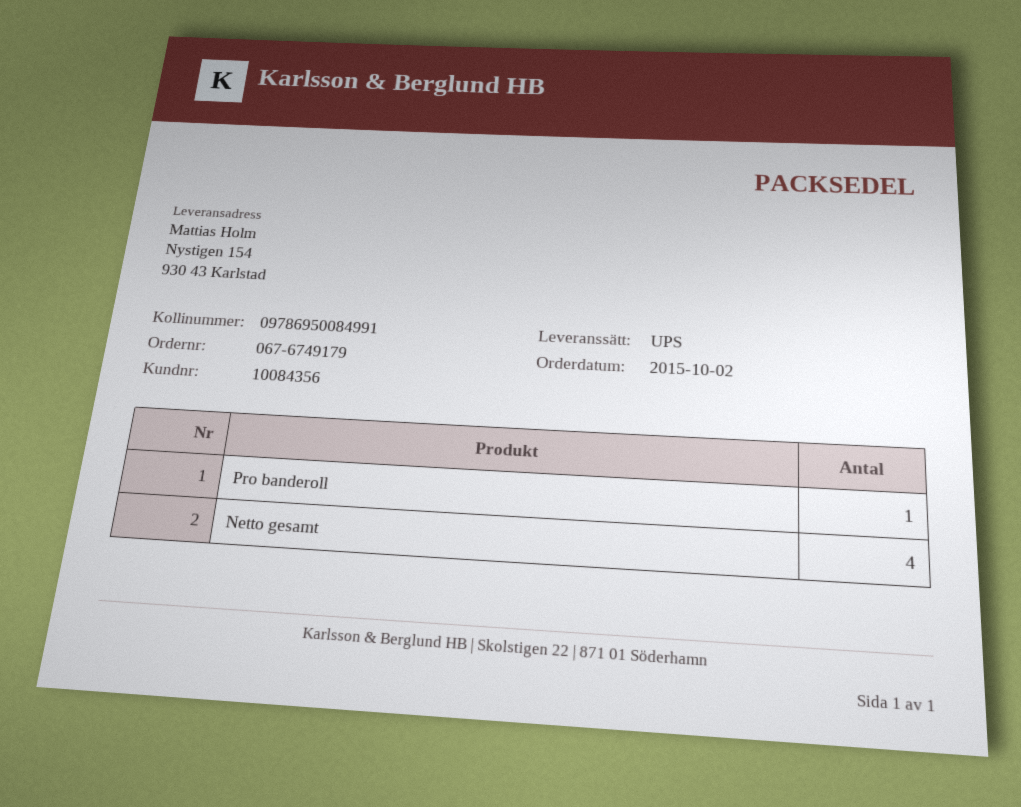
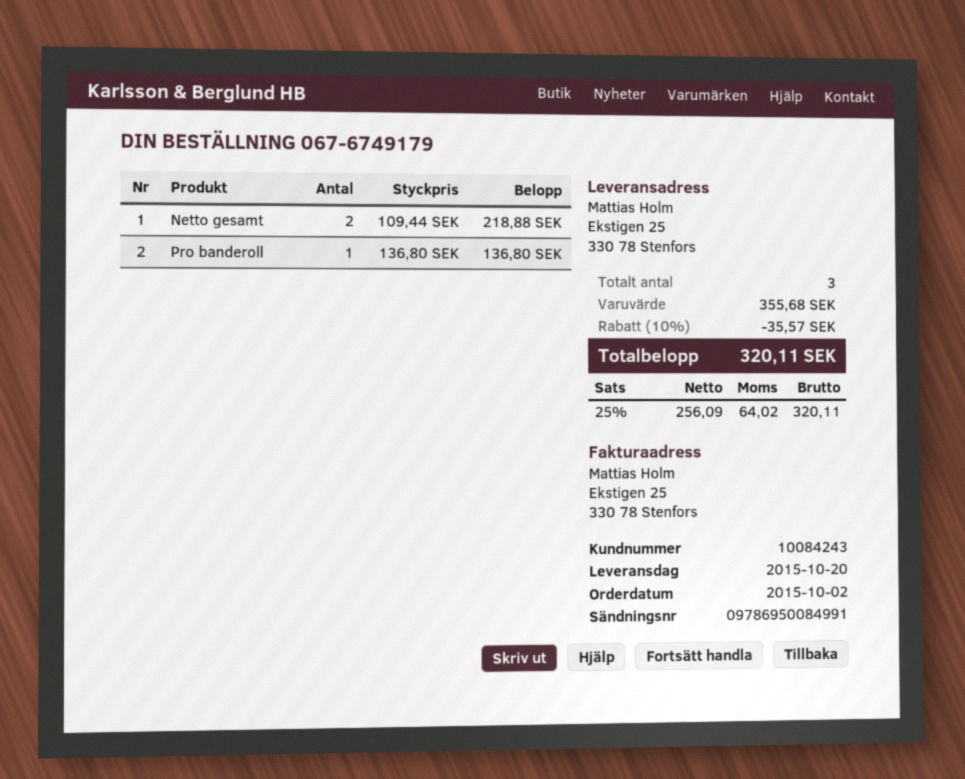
customer number: 10084356 -> 10084243
ship to: Nystigen 154, 930 43 Karlstad -> Ekstigen 25, 330 78 Stenfors
Netto gesamt: 4 -> 2

